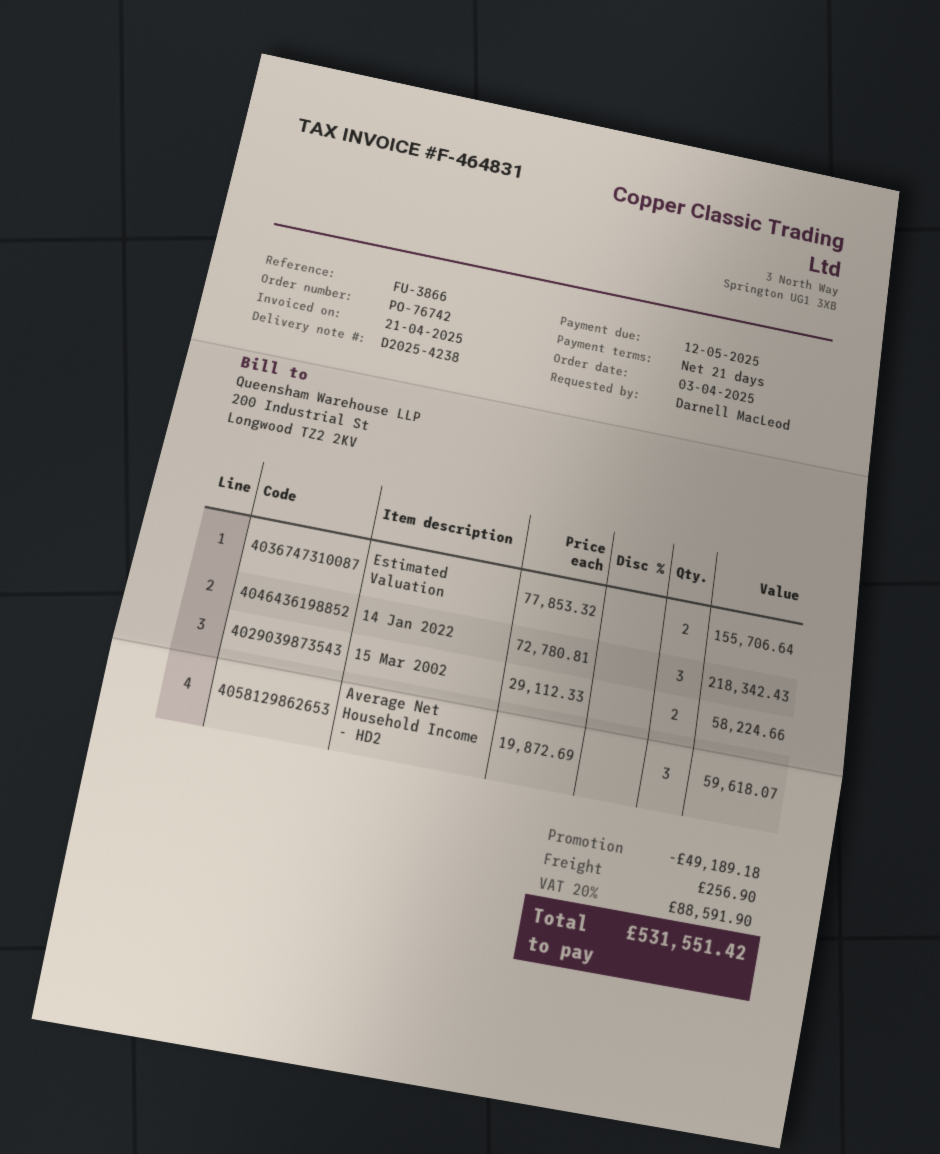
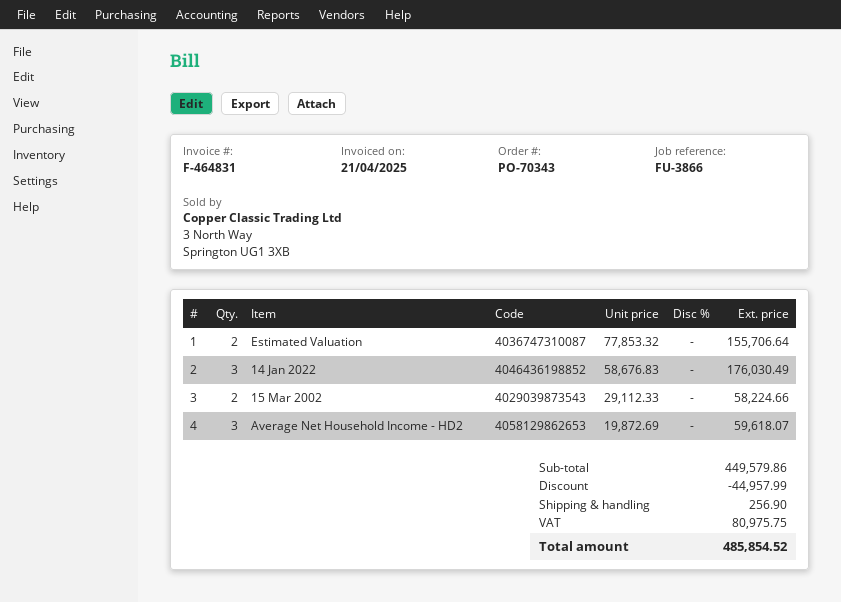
order number: PO-76742 -> PO-70343
14 Jan 2022: 3 x 72780.81 = 218342.43 -> 3 x 58676.83 = 176030.49
discount: 49189.18 -> 44957.99
tax: 88591.90 -> 80975.75
total: 531551.42 -> 485854.52

